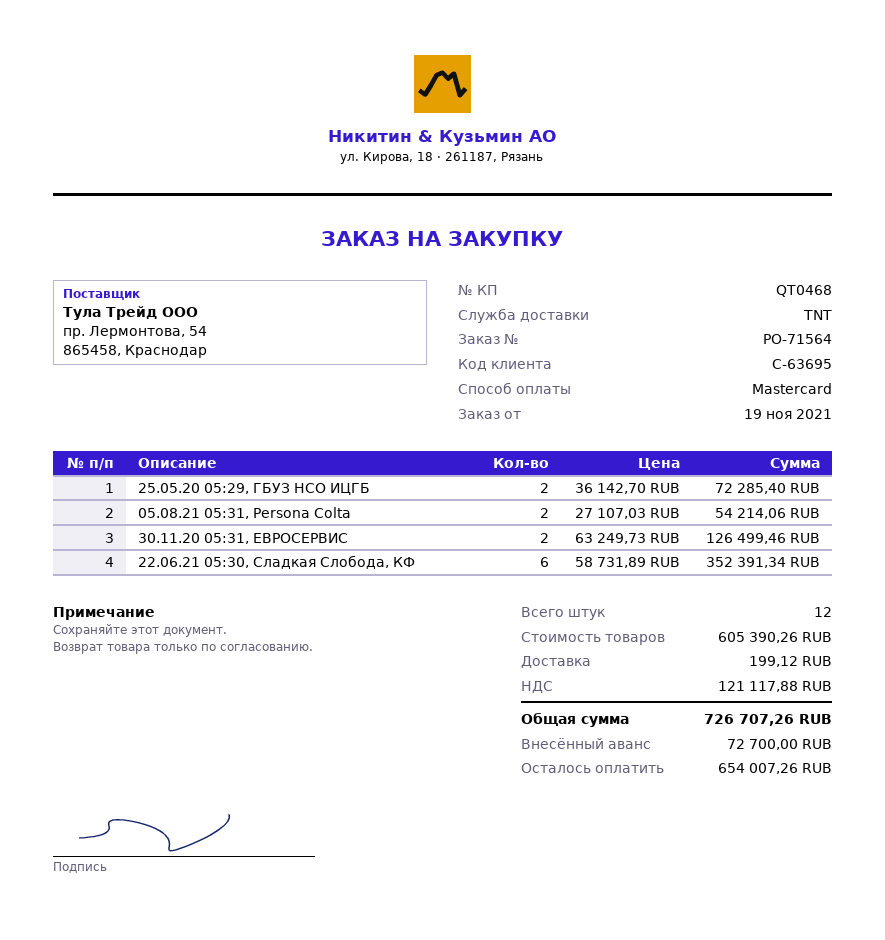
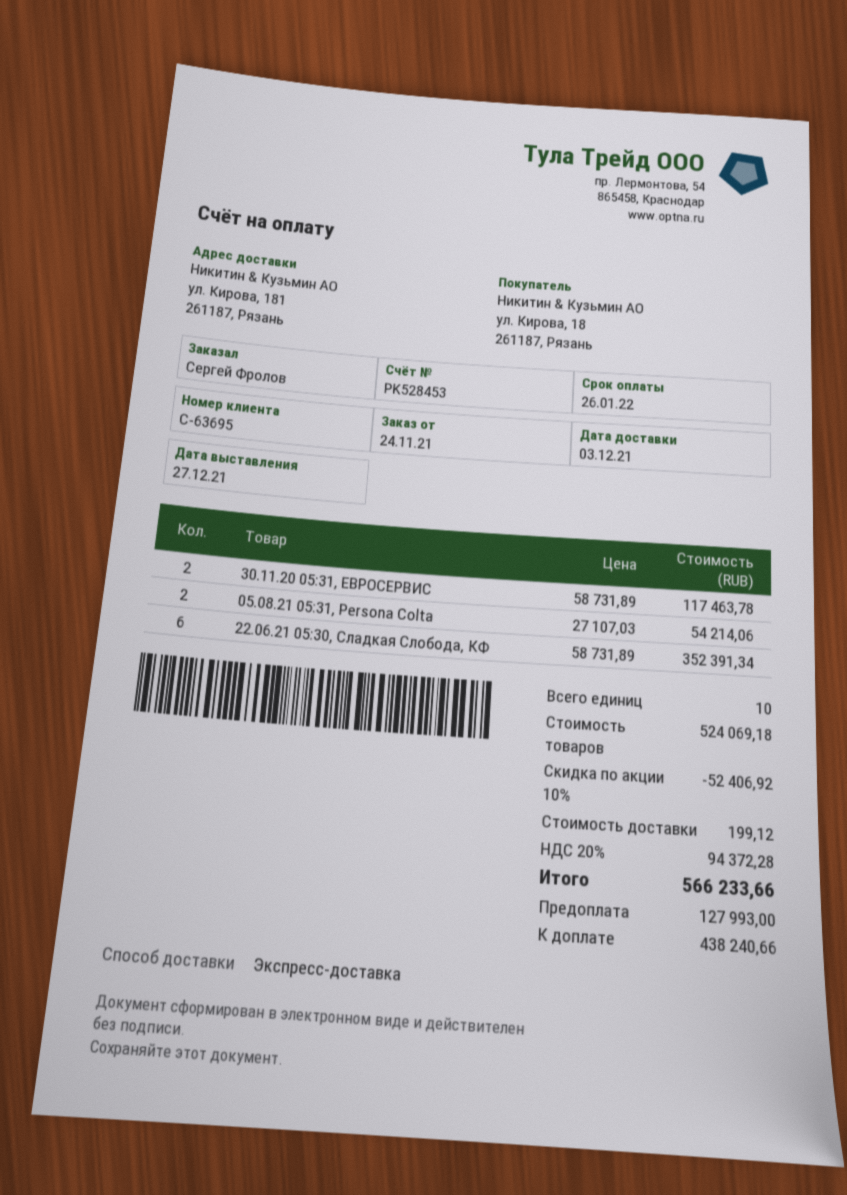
order date: 2021-11-19 -> 2021-11-24
shipping method: TNT -> express
25.05.20 05:29, ГБУЗ НСО ИЦГБ: 2 x 36142.70 = 72285.40 -> none
30.11.20 05:31, ЕВРОСЕРВИС: 2 x 63249.73 = 126499.46 -> 2 x 58731.89 = 117463.78
total quantity: 12 -> 10
subtotal: 605390.26 -> 524069.18
discount: none -> 10% = 52406.92
tax: 121117.88 -> 94372.28
total: 726707.26 -> 566233.66
deposit: 72700.00 -> 127993.00
balance: 654007.26 -> 438240.66

